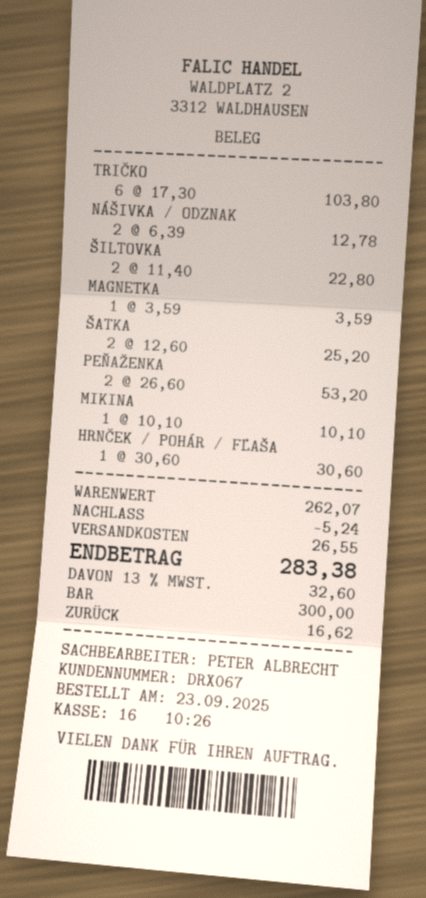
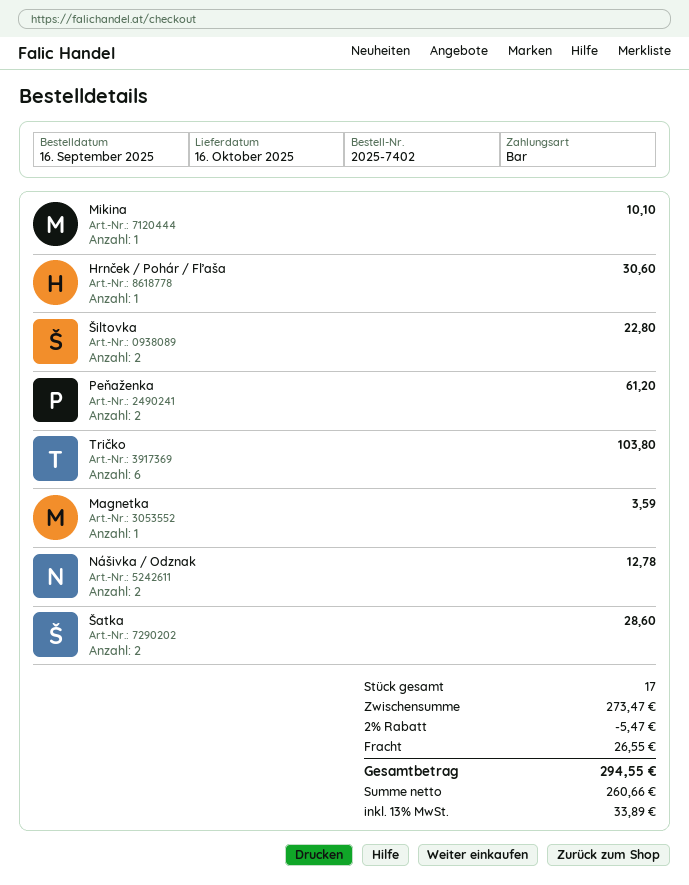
order date: 2025-09-23 -> 2025-09-16
ŠATKA: 2 for 25.20 -> 2 for 28.60
PEŇAŽENKA: 2 for 53.20 -> 2 for 61.20
subtotal: 262.07 -> 273.47
discount: 5.24 -> 5.47
tax: 13% = 32.60 -> 13% = 33.89
total: 283.38 -> 294.55

